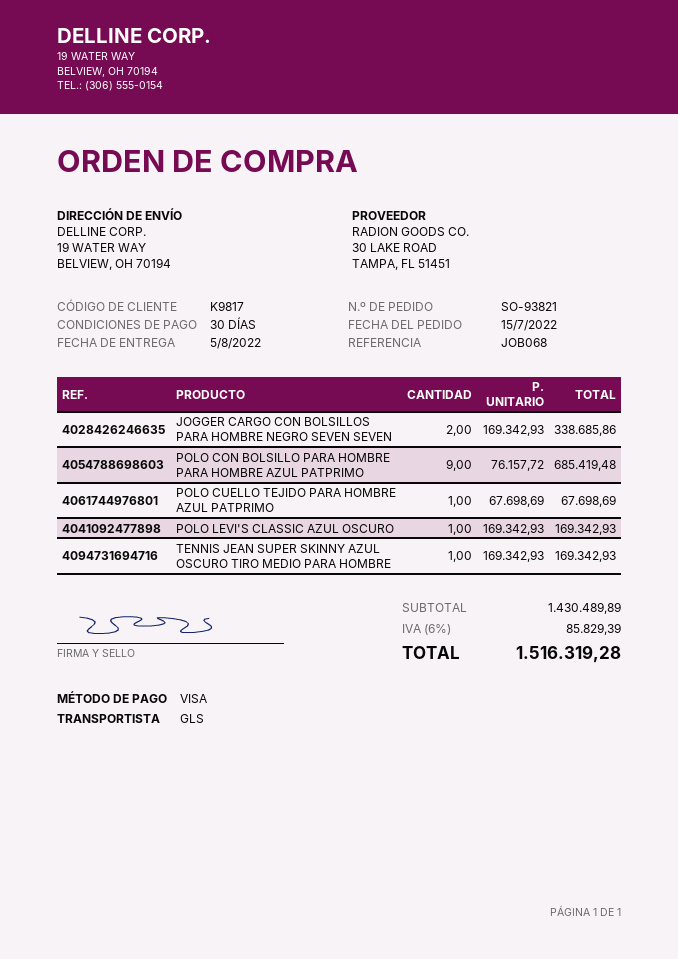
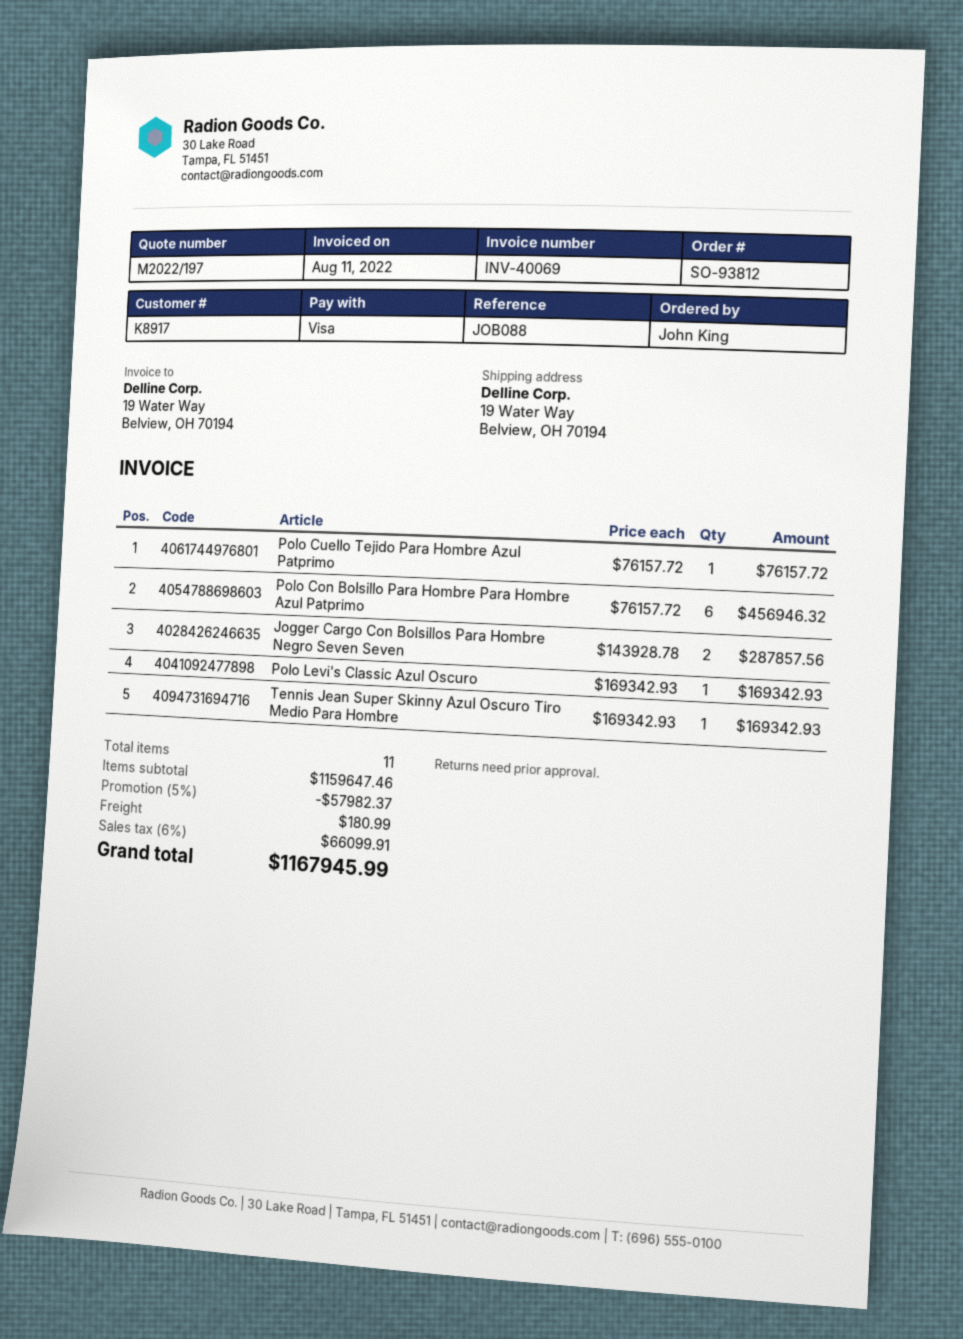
order number: SO-93821 -> SO-93812
customer number: K9817 -> K8917
reference: JOB068 -> JOB088
JOGGER CARGO CON BOLSILLOS PARA HOMBRE NEGRO SEVEN SEVEN: 2 x 169342.93 = 338685.86 -> 2 x 143928.78 = 287857.56
POLO CON BOLSILLO PARA HOMBRE PARA HOMBRE AZUL PATPRIMO: 9 x 76157.72 = 685419.48 -> 6 x 76157.72 = 456946.32
POLO CUELLO TEJIDO PARA HOMBRE AZUL PATPRIMO: 1 x 67698.69 = 67698.69 -> 1 x 76157.72 = 76157.72
subtotal: 1430489.89 -> 1159647.46
discount: none -> 5% = 57982.37
shipping: none -> 180.99
tax: 6% = 85829.39 -> 6% = 66099.91
total: 1516319.28 -> 1167945.99

